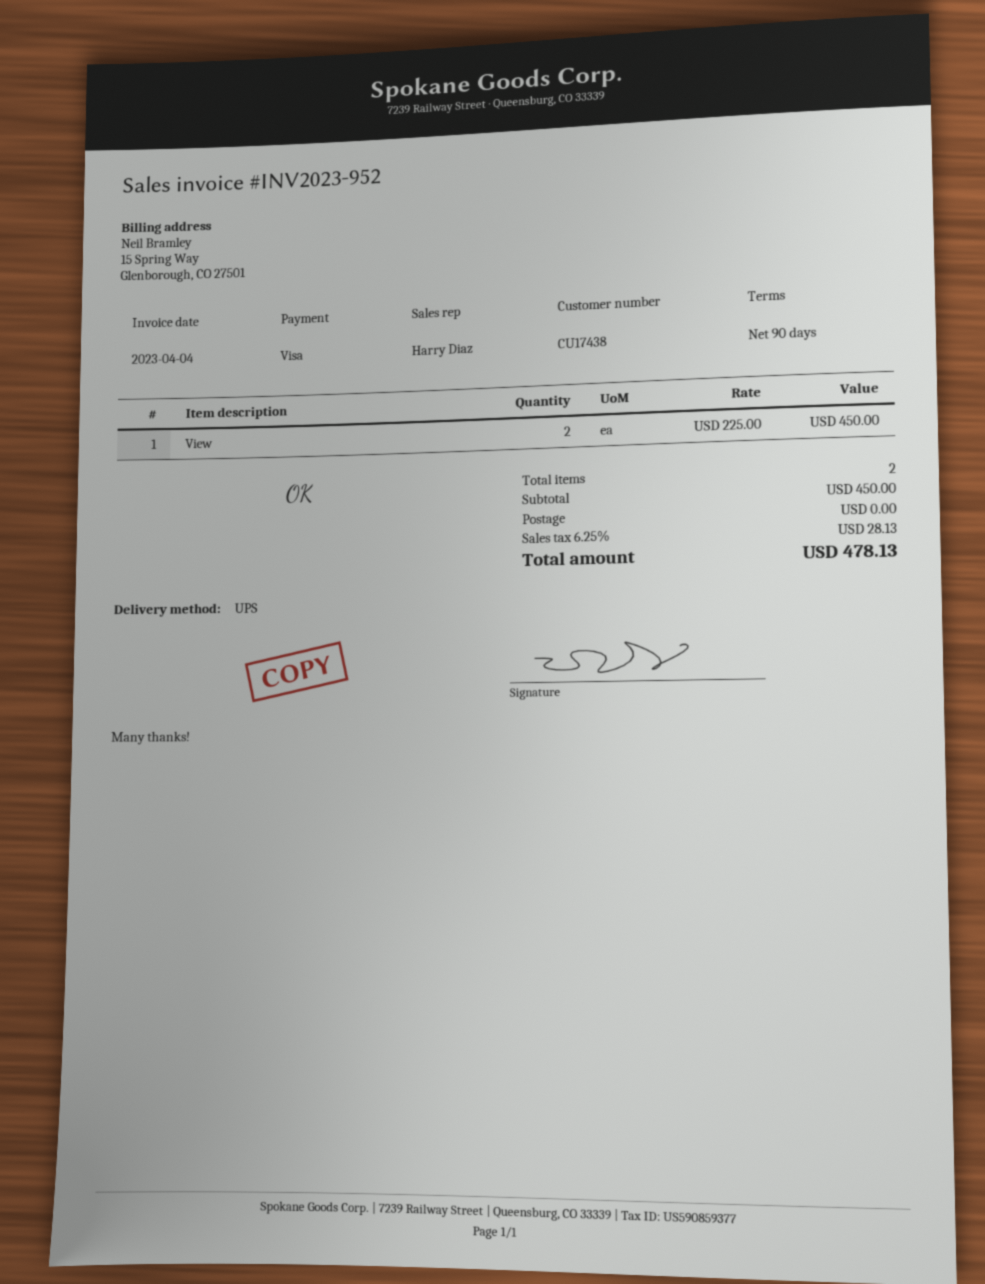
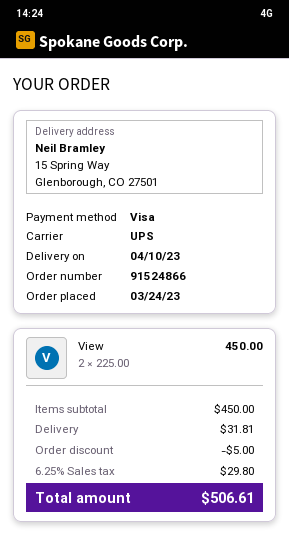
discount: none -> 5.00
shipping: 0.00 -> 31.81
tax: 6.25% = 28.13 -> 6.25% = 29.80
total: 478.13 -> 506.61

